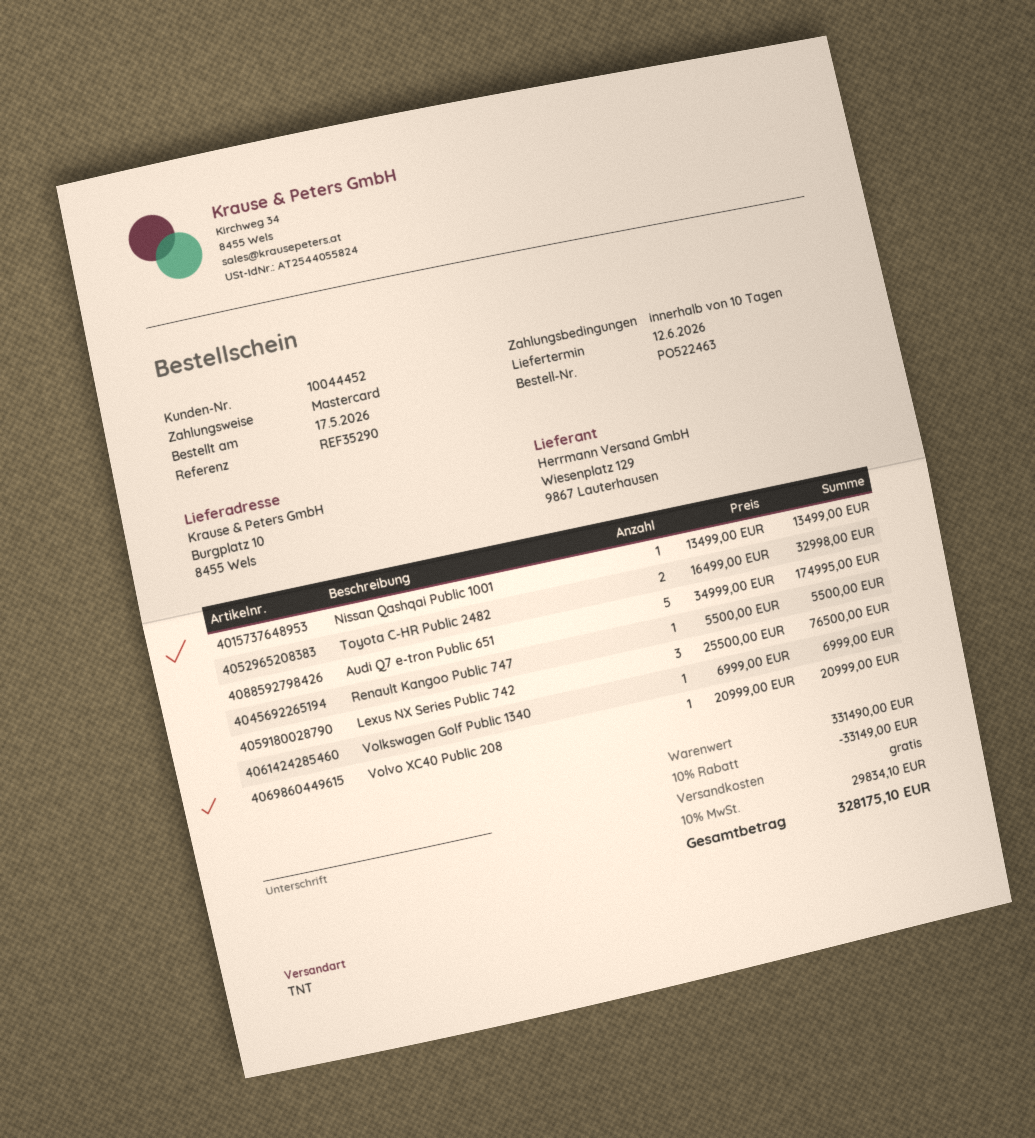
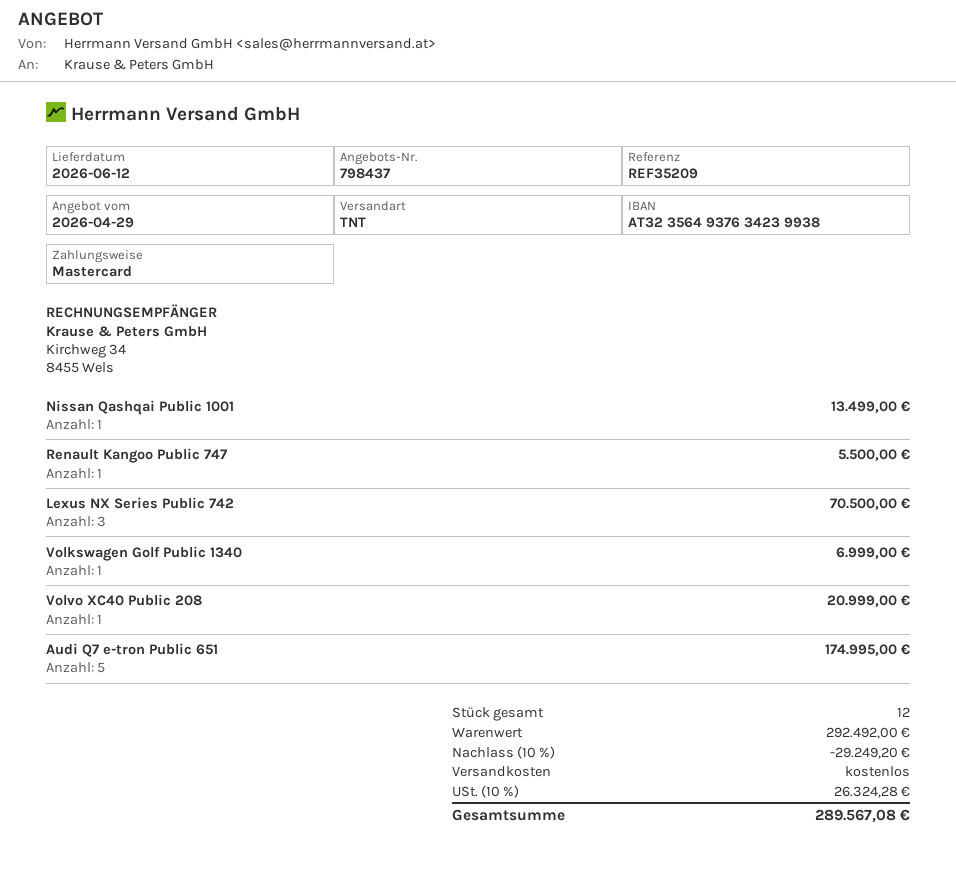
reference: REF35290 -> REF35209
Toyota C-HR Public 2482: 2 for 32998.00 -> none
Lexus NX Series Public 742: 3 for 76500.00 -> 3 for 70500.00
subtotal: 331490.00 -> 292492.00
discount: 10% = 33149.00 -> 10% = 29249.20
tax: 10% = 29834.10 -> 10% = 26324.28
total: 328175.10 -> 289567.08

